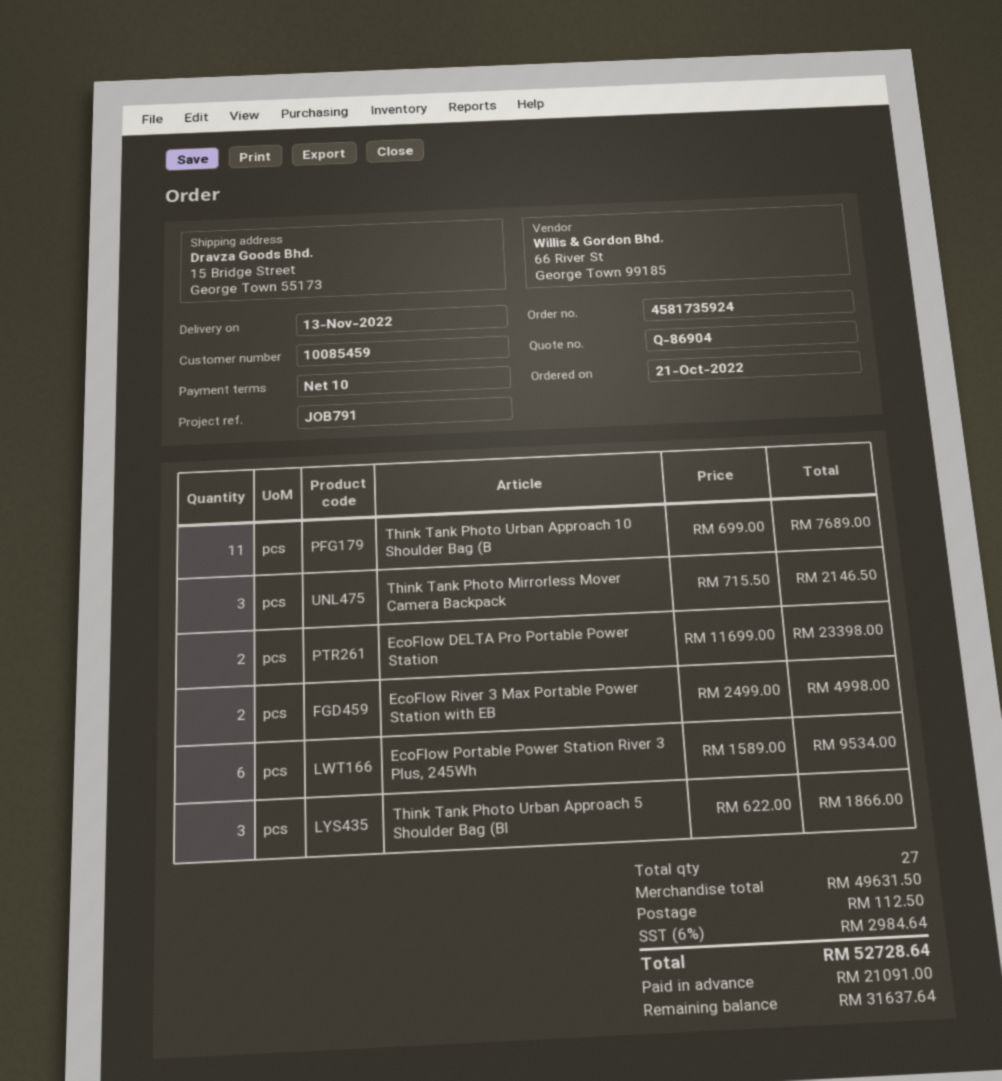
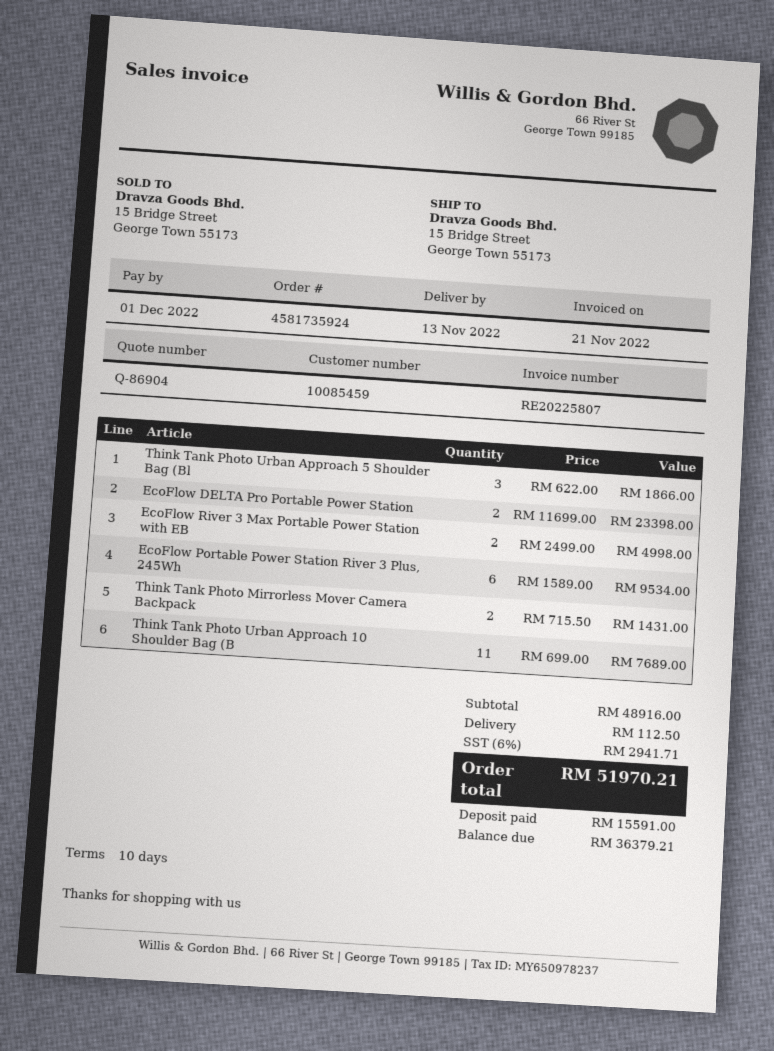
Think Tank Photo Mirrorless Mover Camera Backpack: 3 x 715.50 = 2146.50 -> 2 x 715.50 = 1431.00
subtotal: 49631.50 -> 48916.00
tax: 6% = 2984.64 -> 6% = 2941.71
total: 52728.64 -> 51970.21
deposit: 21091.00 -> 15591.00
balance: 31637.64 -> 36379.21

